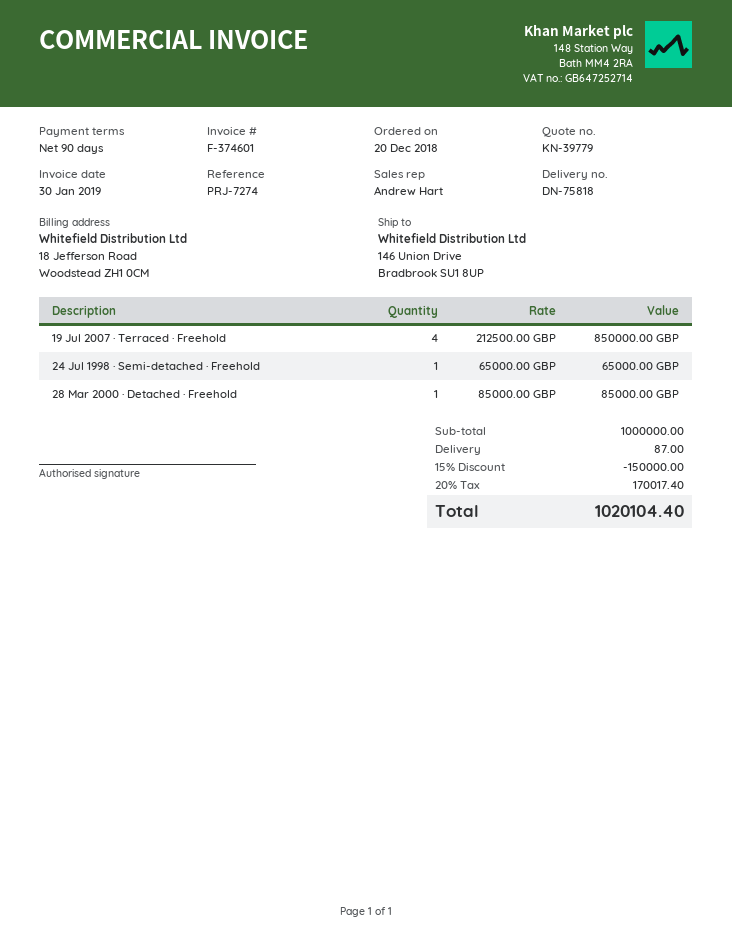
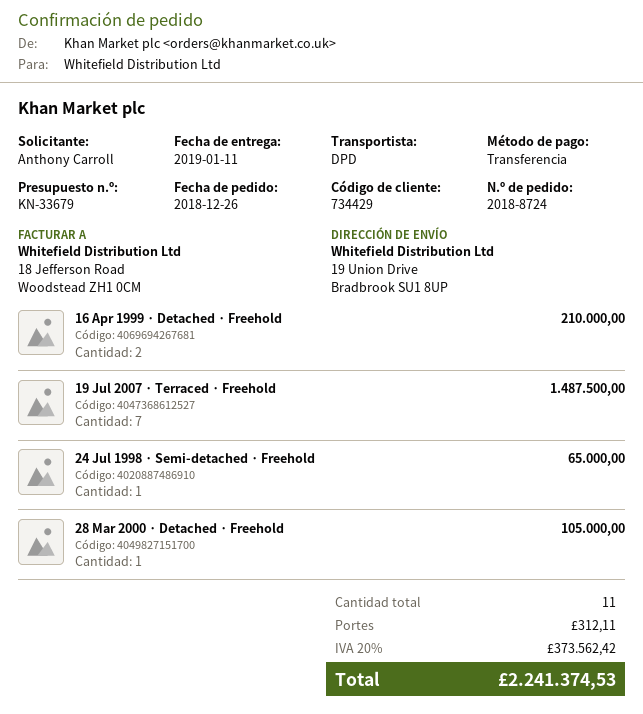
quote number: KN-39779 -> KN-33679
order date: 2018-12-20 -> 2018-12-26
ship to: 146 Union Drive, Bradbrook SU1 8UP -> 19 Union Drive, Bradbrook SU1 8UP
19 Jul 2007 · Terraced · Freehold: 4 for 850000.00 -> 7 for 1487500.00
28 Mar 2000 · Detached · Freehold: 1 for 85000.00 -> 1 for 105000.00
16 Apr 1999 · Detached · Freehold: none -> 2 for 210000.00
discount: 15% = 150000.00 -> none
shipping: 87.00 -> 312.11
tax: 20% = 170017.40 -> 20% = 373562.42
total: 1020104.40 -> 2241374.53

